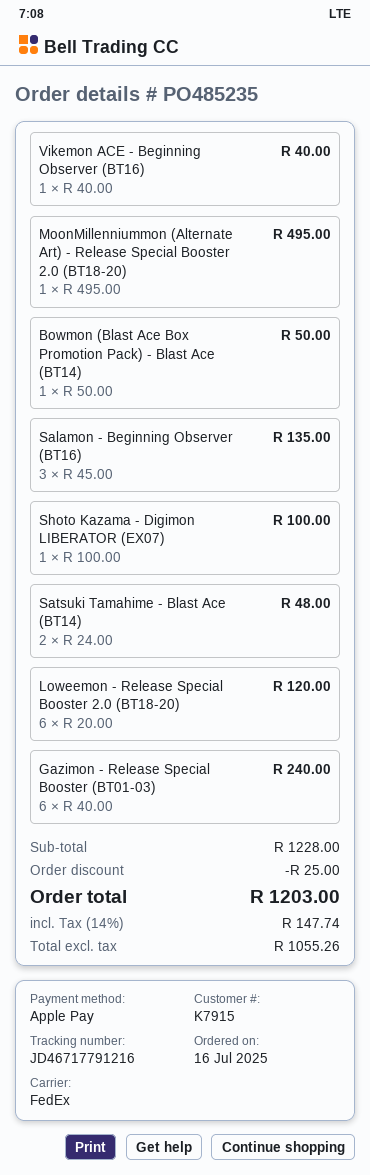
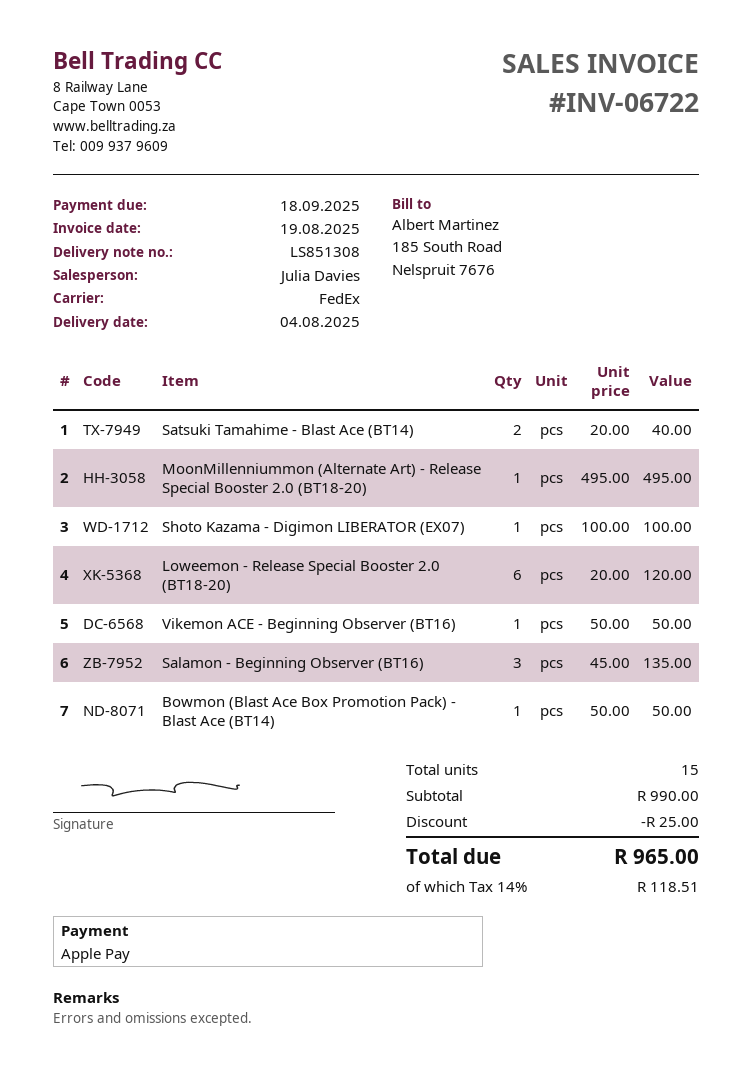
Vikemon ACE - Beginning Observer (BT16): 1 x 40.00 = 40.00 -> 1 x 50.00 = 50.00
Satsuki Tamahime - Blast Ace (BT14): 2 x 24.00 = 48.00 -> 2 x 20.00 = 40.00
Gazimon - Release Special Booster (BT01-03): 6 x 40.00 = 240.00 -> none
subtotal: 1228.00 -> 990.00
tax: 14% = 147.74 -> 14% = 118.51
total: 1203.00 -> 965.00

